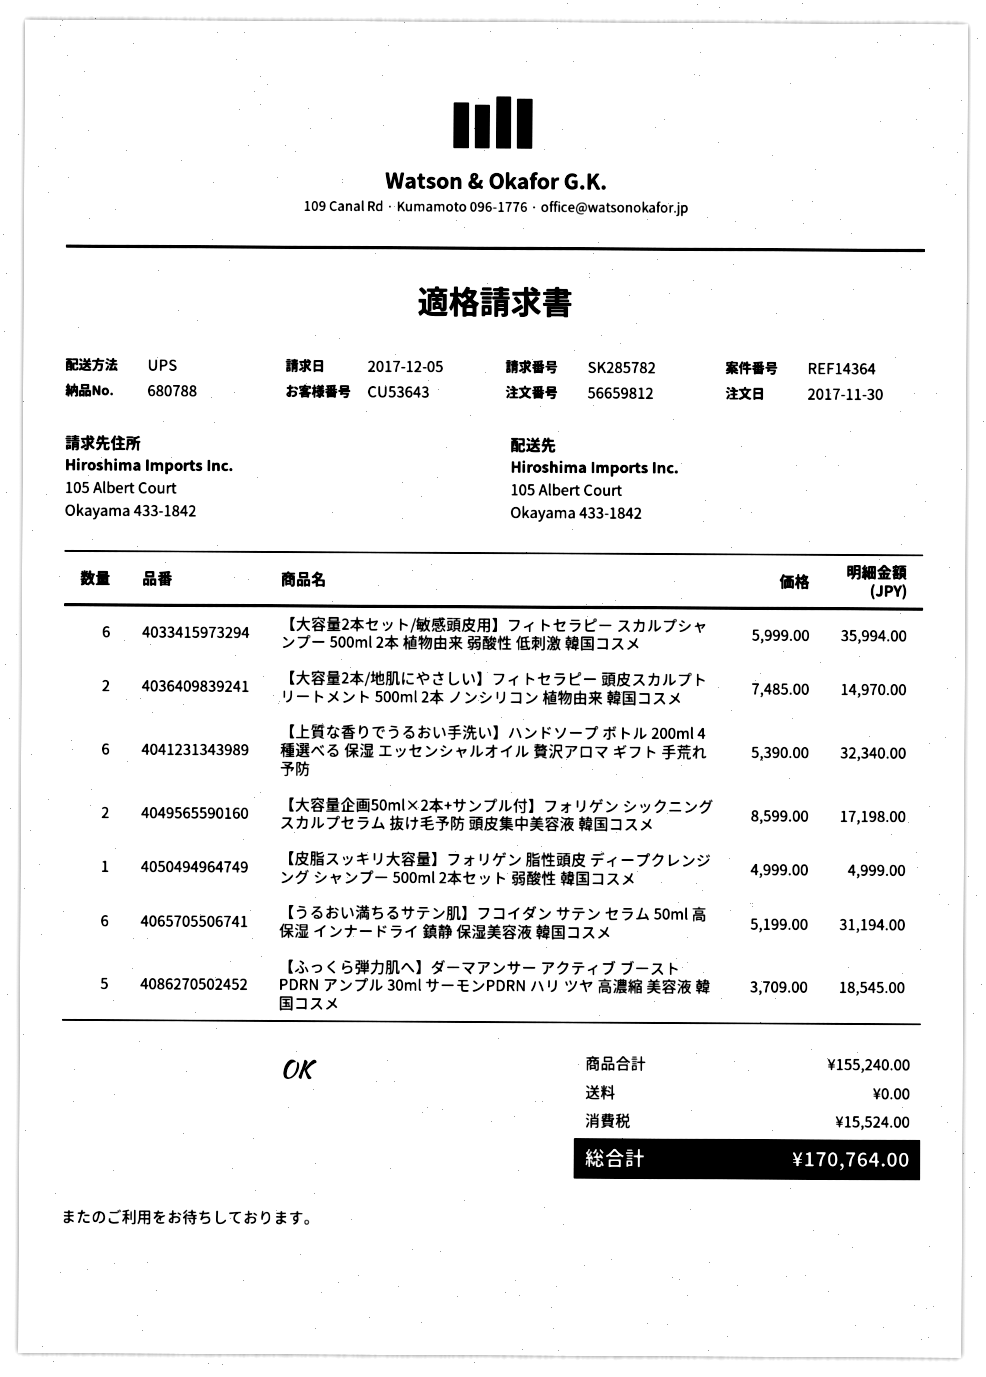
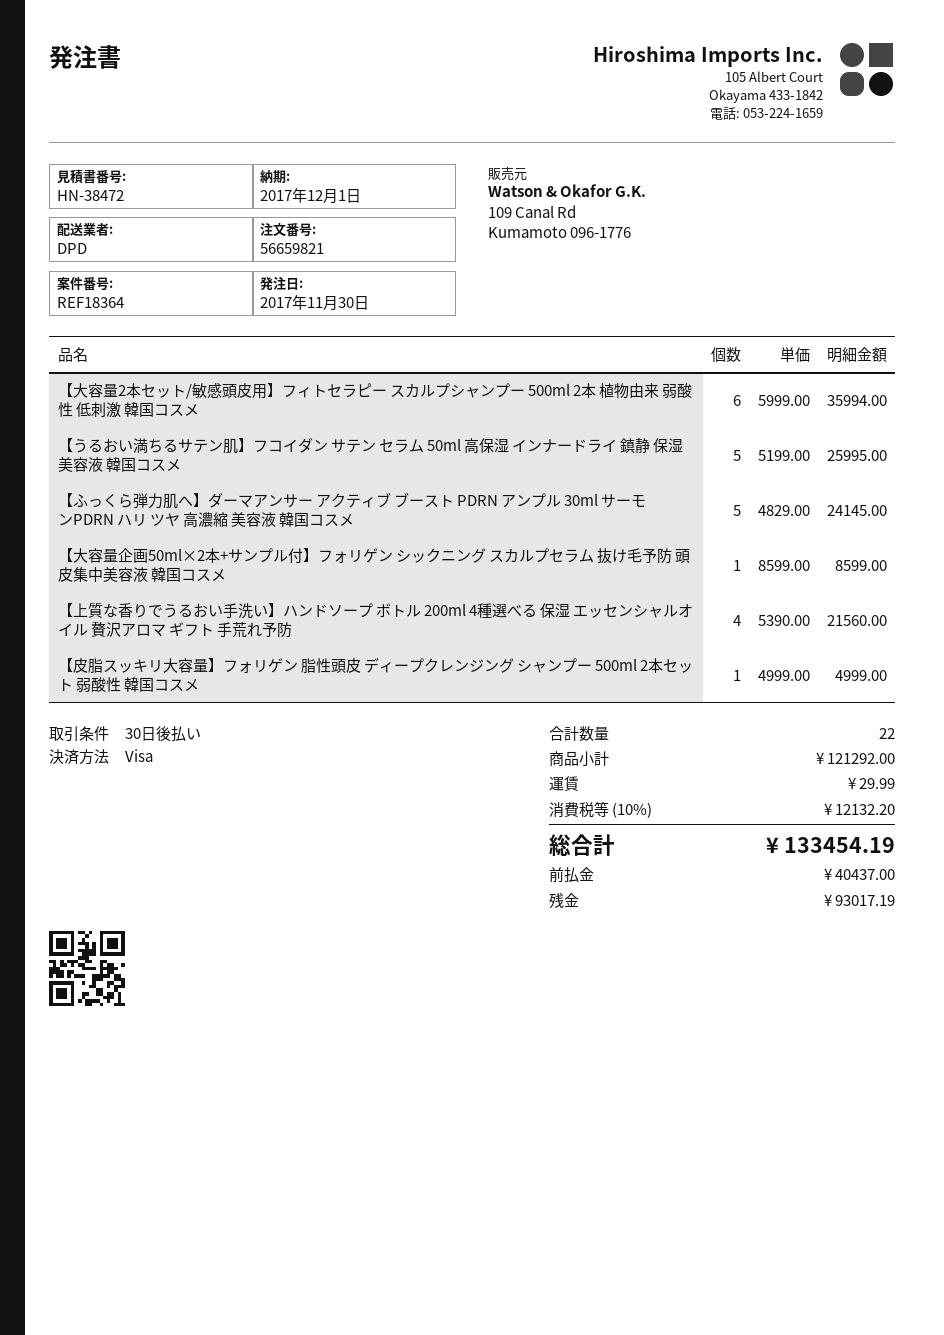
order number: 56659812 -> 56659821
reference: REF14364 -> REF18364
shipping method: UPS -> DPD
【大容量2本/地肌にやさしい】フィトセラピー 頭皮スカルプトリートメント 500ml 2本 ノンシリコン 植物由来 韓国コスメ: 2 x 7485.00 = 14970.00 -> none
【上質な香りでうるおい手洗い】ハンドソープ ボトル 200ml 4種選べる 保湿 エッセンシャルオイル 贅沢アロマ ギフト 手荒れ予防: 6 x 5390.00 = 32340.00 -> 4 x 5390.00 = 21560.00
【大容量企画50ml×2本+サンプル付】フォリゲン シックニング スカルプセラム 抜け毛予防 頭皮集中美容液 韓国コスメ: 2 x 8599.00 = 17198.00 -> 1 x 8599.00 = 8599.00
【うるおい満ちるサテン肌】フコイダン サテン セラム 50ml 高保湿 インナードライ 鎮静 保湿美容液 韓国コスメ: 6 x 5199.00 = 31194.00 -> 5 x 5199.00 = 25995.00
【ふっくら弾力肌へ】ダーマアンサー アクティブ ブースト PDRN アンプル 30ml サーモンPDRN ハリ ツヤ 高濃縮 美容液 韓国コスメ: 5 x 3709.00 = 18545.00 -> 5 x 4829.00 = 24145.00
subtotal: 155240.00 -> 121292.00
shipping: 0.00 -> 29.99
tax: 15524.00 -> 12132.20
total: 170764.00 -> 133454.19

